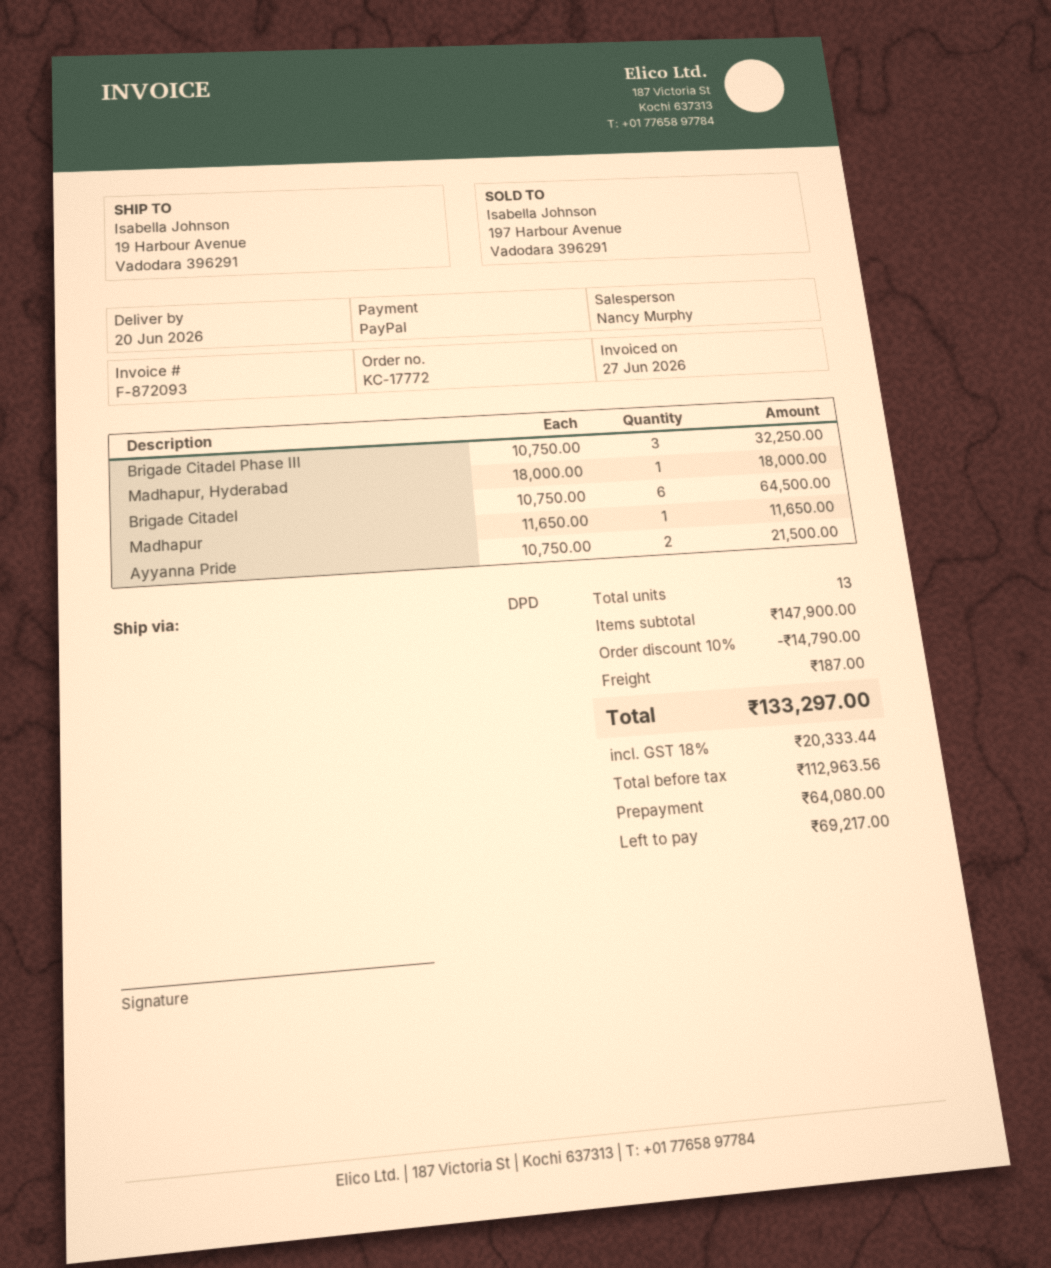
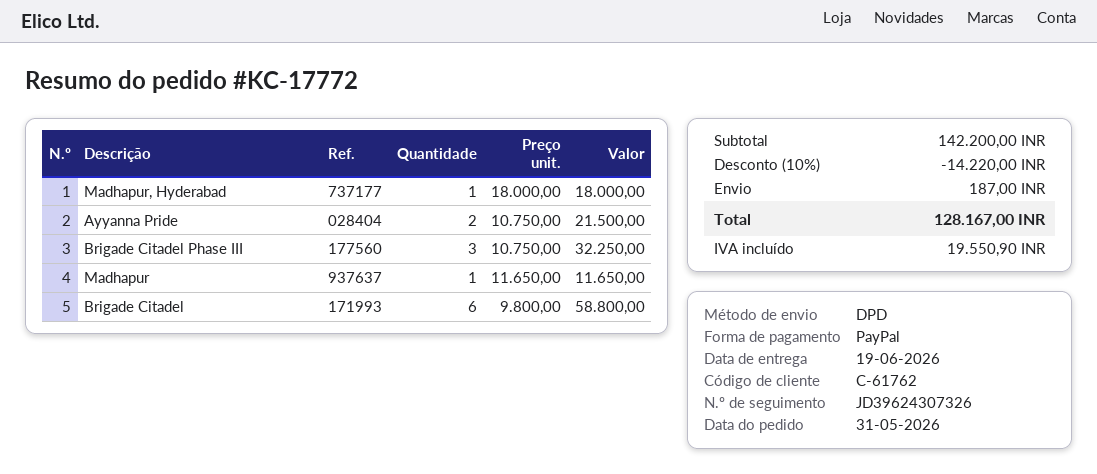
delivery date: 2026-06-20 -> 2026-06-19
Brigade Citadel: 6 x 10750.00 = 64500.00 -> 6 x 9800.00 = 58800.00
subtotal: 147900.00 -> 142200.00
discount: 10% = 14790.00 -> 10% = 14220.00
tax: 20333.44 -> 19550.90
total: 133297.00 -> 128167.00

